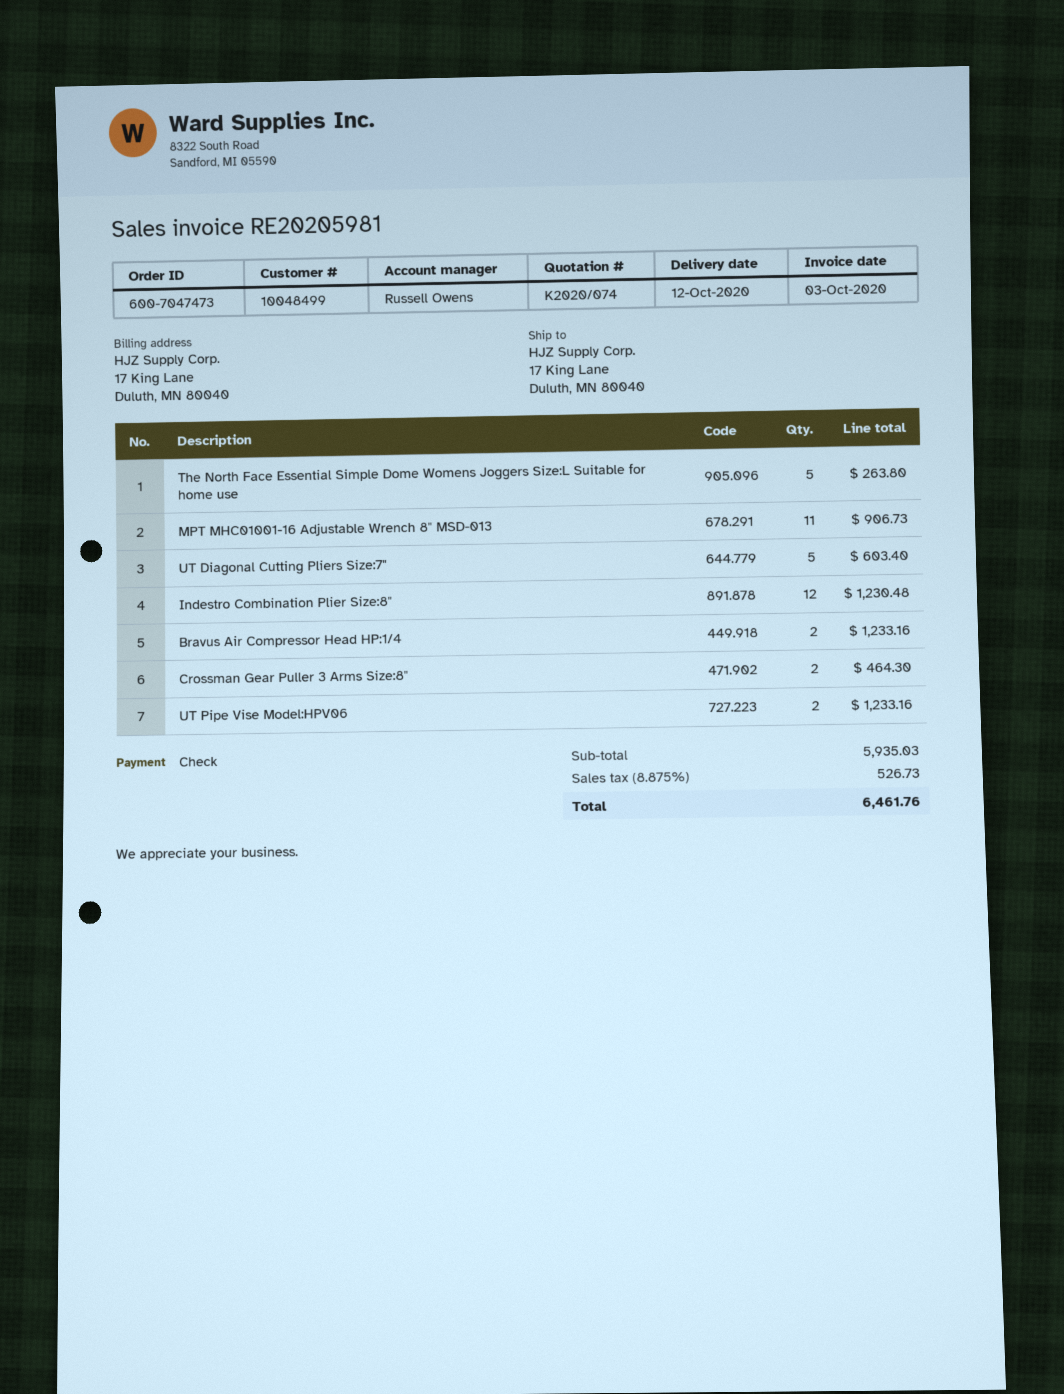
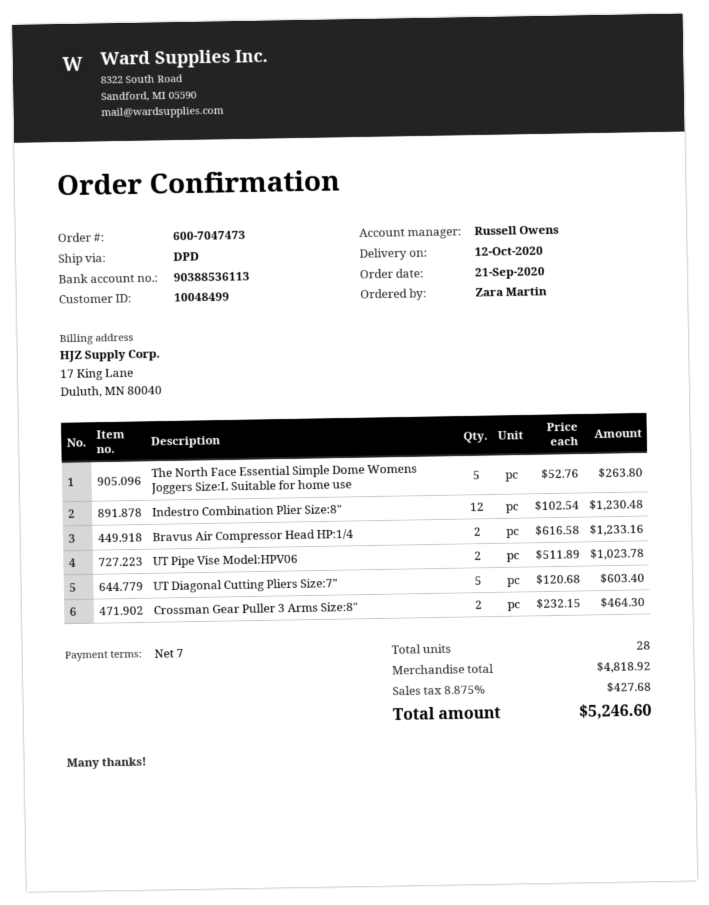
MPT MHC01001-16 Adjustable Wrench 8" MSD-013: 11 for 906.73 -> none
UT Pipe Vise Model:HPV06: 2 for 1233.16 -> 2 for 1023.78
subtotal: 5935.03 -> 4818.92
tax: 8.875% = 526.73 -> 8.875% = 427.68
total: 6461.76 -> 5246.60

